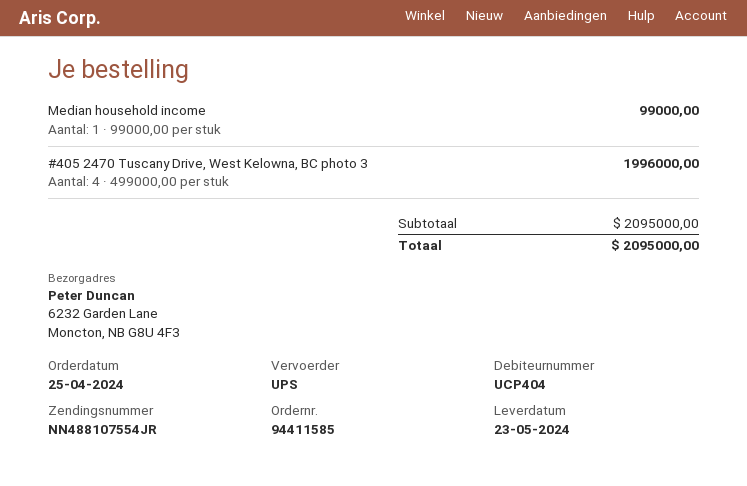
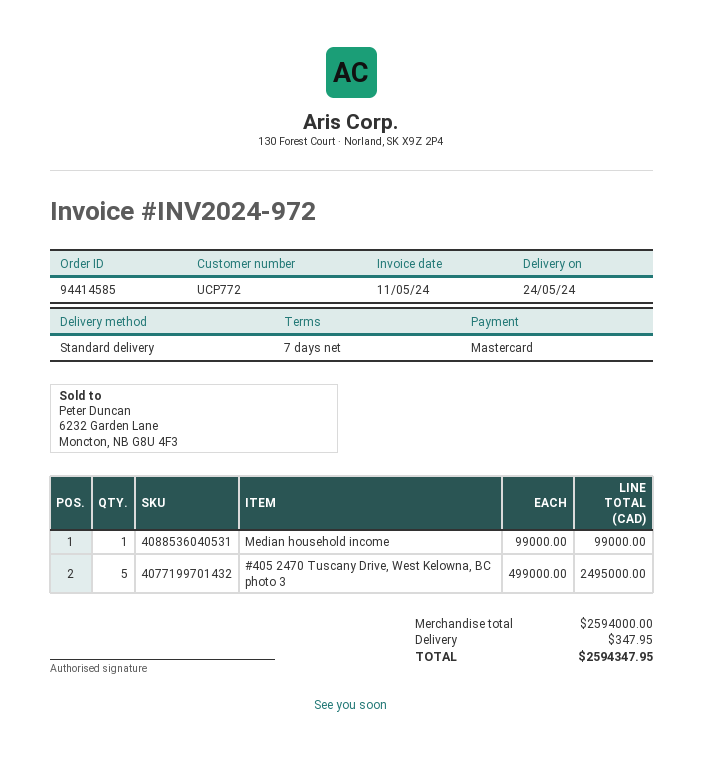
order number: 94411585 -> 94414585
delivery date: 2024-05-23 -> 2024-05-24
customer number: UCP404 -> UCP772
shipping method: UPS -> standard
#405 2470 Tuscany Drive, West Kelowna, BC photo 3: 4 x 499000.00 = 1996000.00 -> 5 x 499000.00 = 2495000.00
subtotal: 2095000.00 -> 2594000.00
shipping: none -> 347.95
total: 2095000.00 -> 2594347.95

